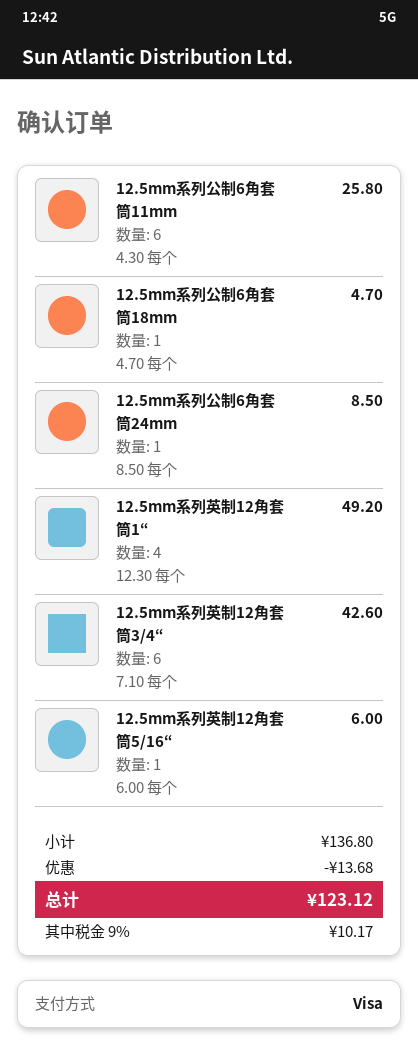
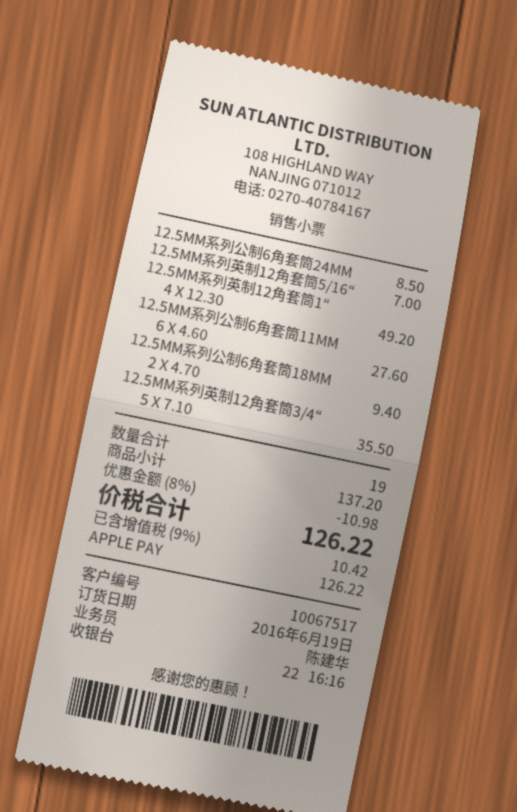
payment method: Visa -> Apple Pay
12.5mm系列公制6角套筒11mm: 6 x 4.30 = 25.80 -> 6 x 4.60 = 27.60
12.5mm系列公制6角套筒18mm: 1 x 4.70 = 4.70 -> 2 x 4.70 = 9.40
12.5mm系列英制12角套筒3/4“: 6 x 7.10 = 42.60 -> 5 x 7.10 = 35.50
12.5mm系列英制12角套筒5/16“: 1 x 6.00 = 6.00 -> 1 x 7.00 = 7.00
subtotal: 136.80 -> 137.20
discount: 13.68 -> 10.98
tax: 9% = 10.17 -> 9% = 10.42
total: 123.12 -> 126.22

